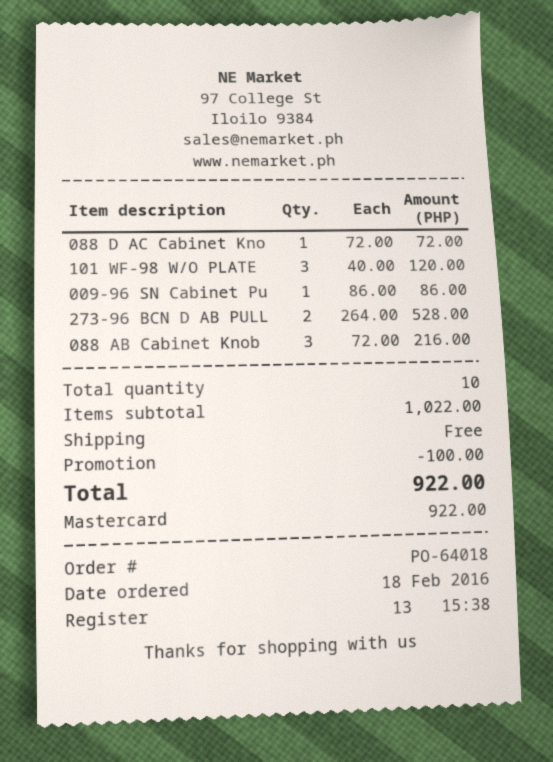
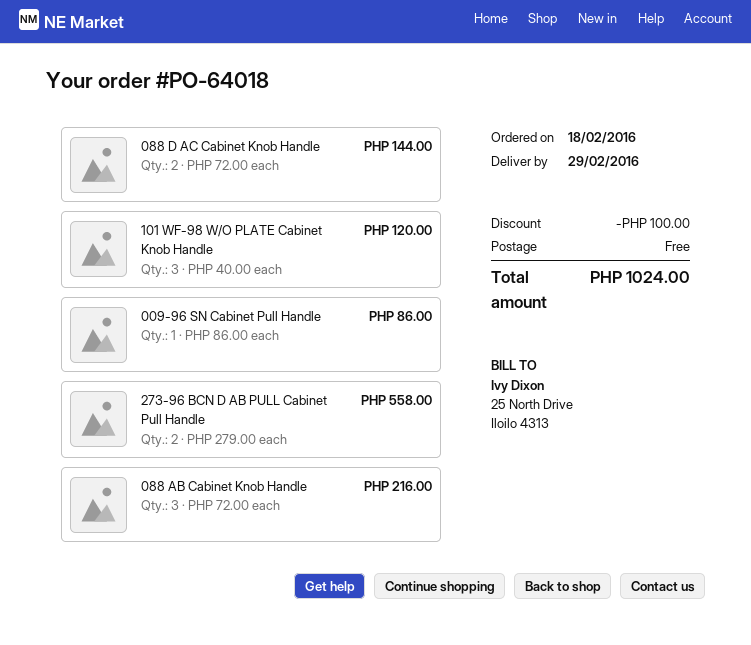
088 D AC Cabinet Kno: 1 x 72.00 = 72.00 -> 2 x 72.00 = 144.00
273-96 BCN D AB PULL: 2 x 264.00 = 528.00 -> 2 x 279.00 = 558.00
total: 922.00 -> 1024.00

